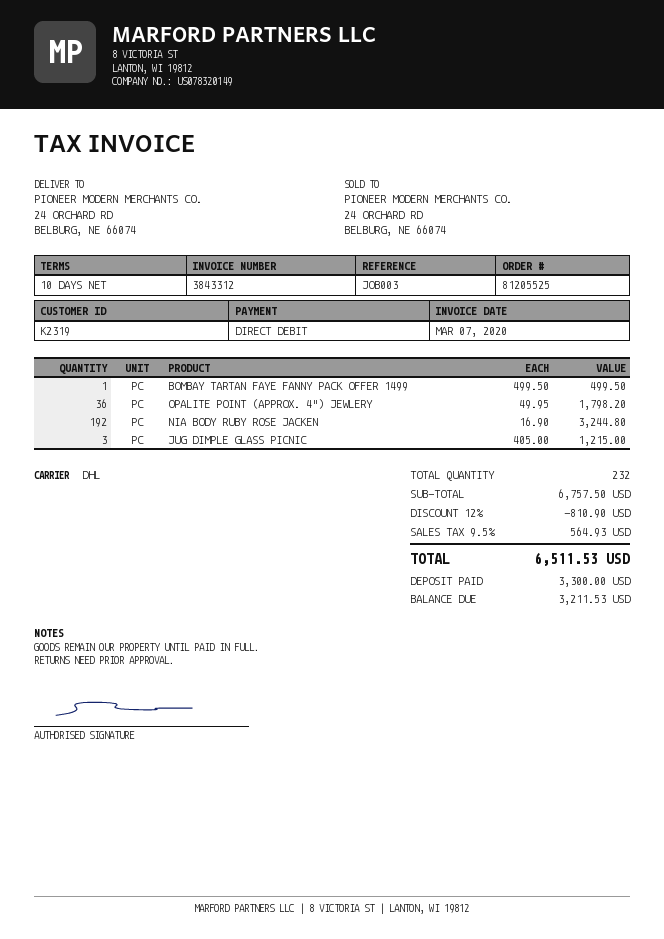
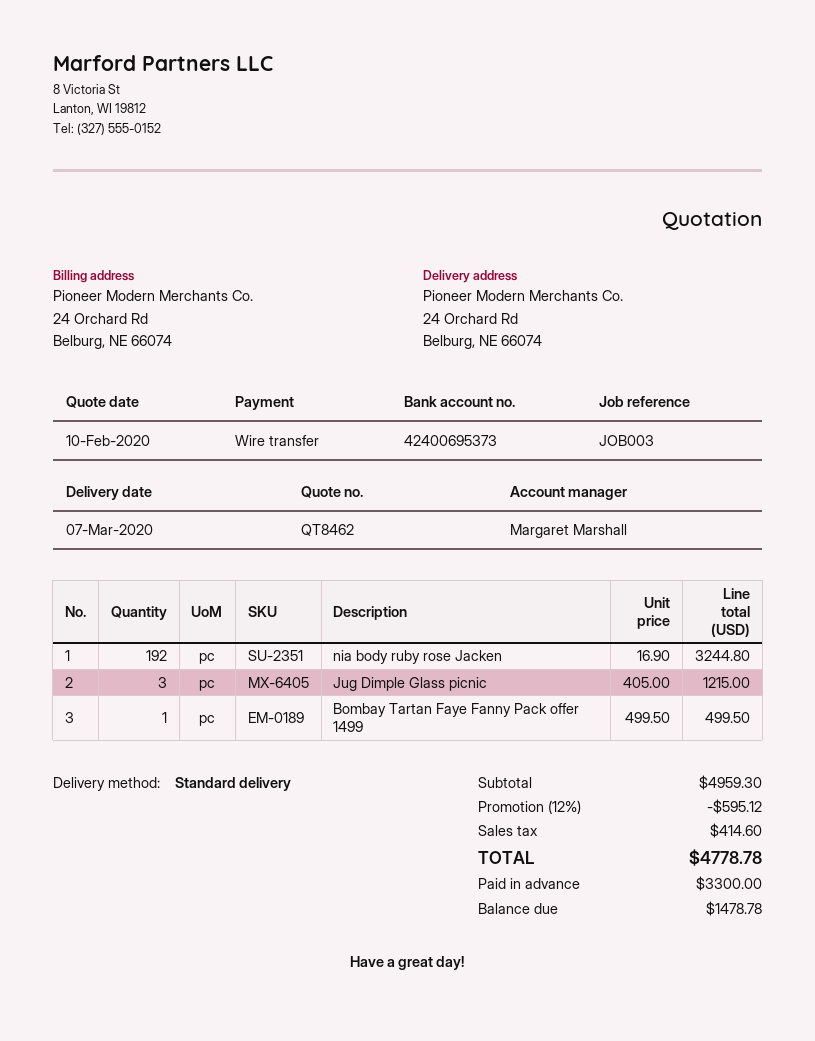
payment method: direct debit -> bank transfer
shipping method: DHL -> standard
OPALITE POINT (APPROX. 4") JEWLERY: 36 x 49.95 = 1798.20 -> none
subtotal: 6757.50 -> 4959.30
discount: 12% = 810.90 -> 12% = 595.12
tax: 564.93 -> 414.60
total: 6511.53 -> 4778.78
balance: 3211.53 -> 1478.78

